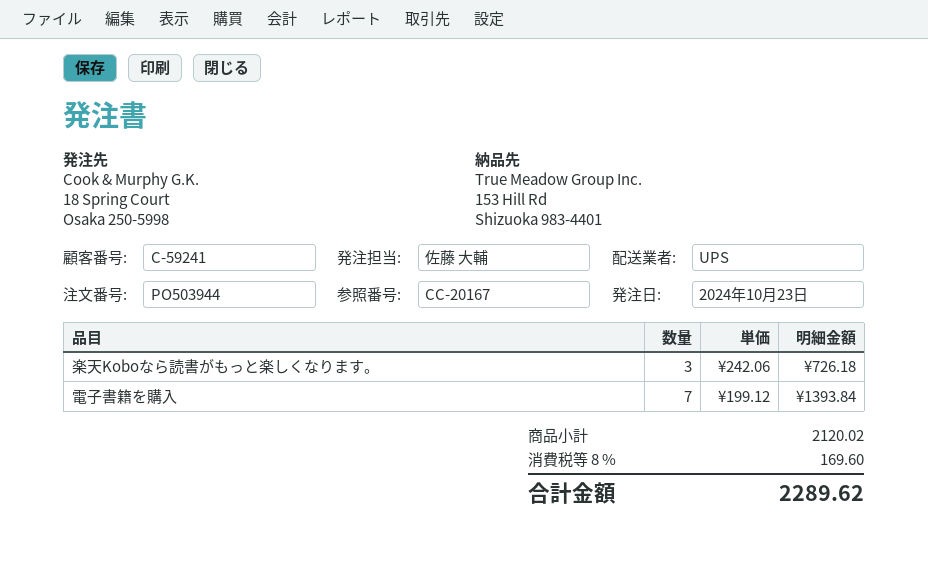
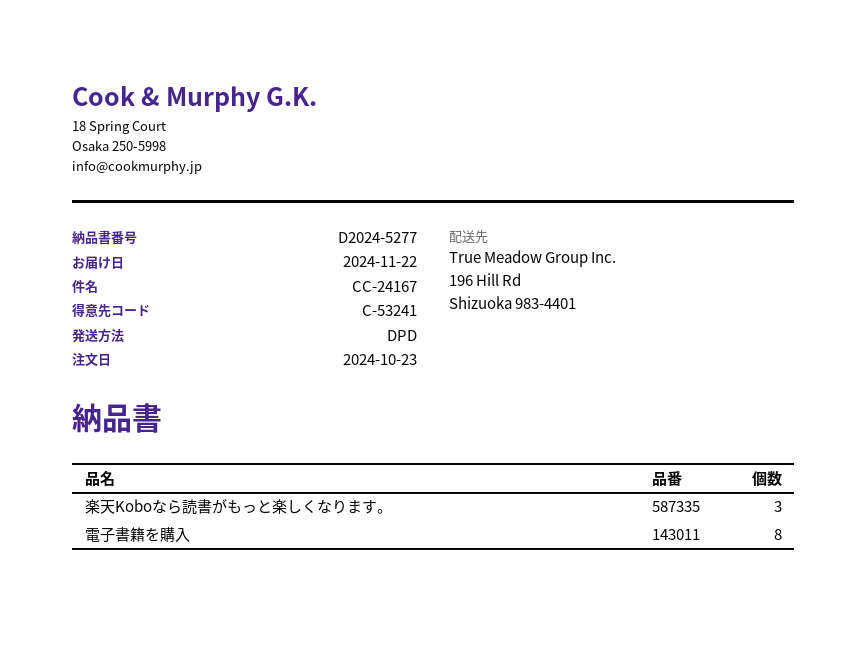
customer number: C-59241 -> C-53241
reference: CC-20167 -> CC-24167
shipping method: UPS -> DPD
ship to: 153 Hill Rd, Shizuoka 983-4401 -> 196 Hill Rd, Shizuoka 983-4401
電子書籍を購入: 7 -> 8

